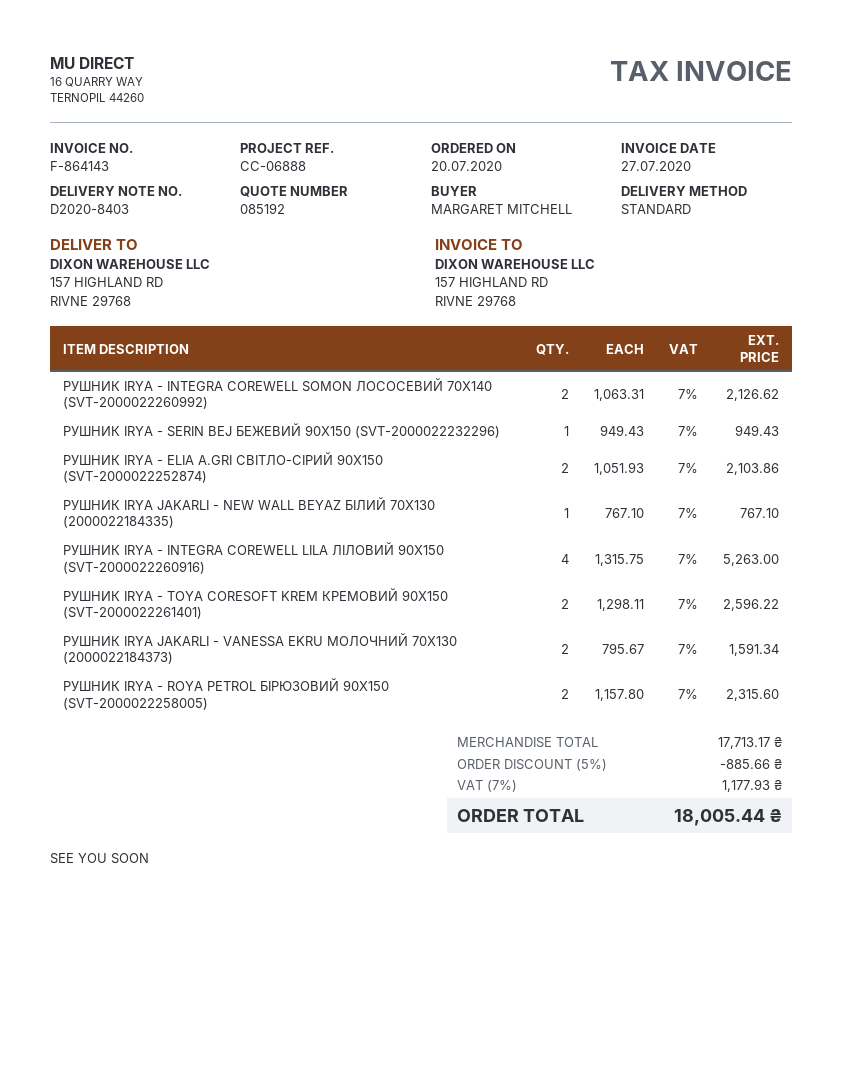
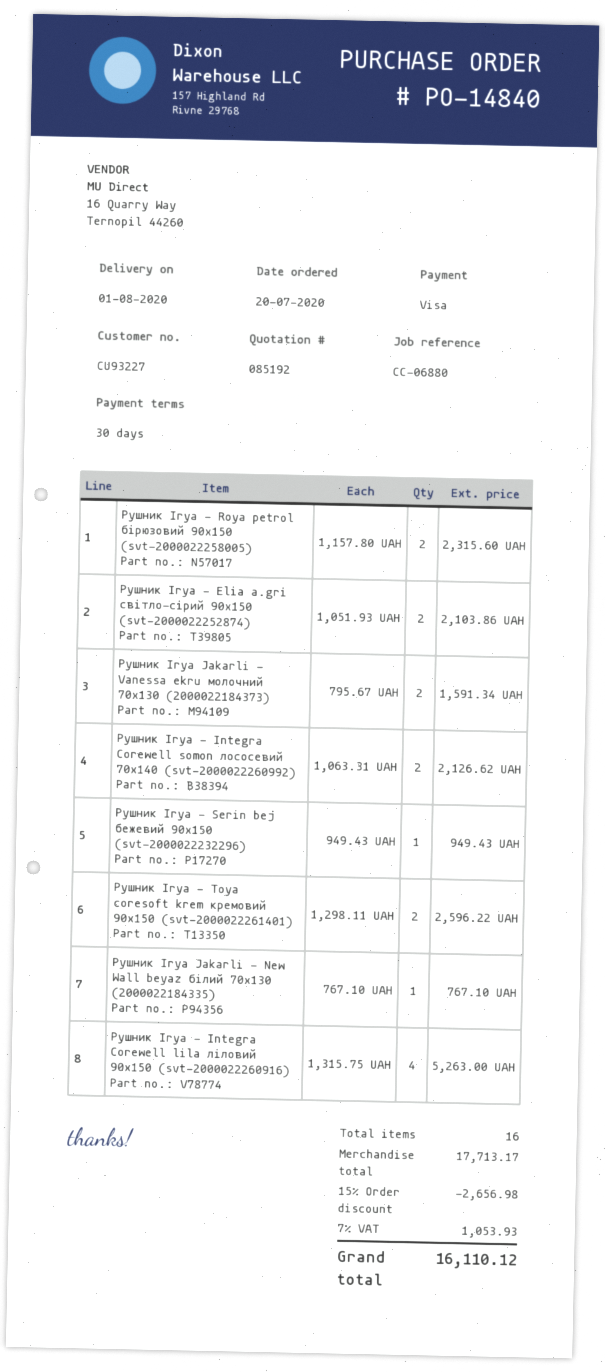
reference: CC-06888 -> CC-06880
discount: 5% = 885.66 -> 15% = 2656.98
tax: 7% = 1177.93 -> 7% = 1053.93
total: 18005.44 -> 16110.12

